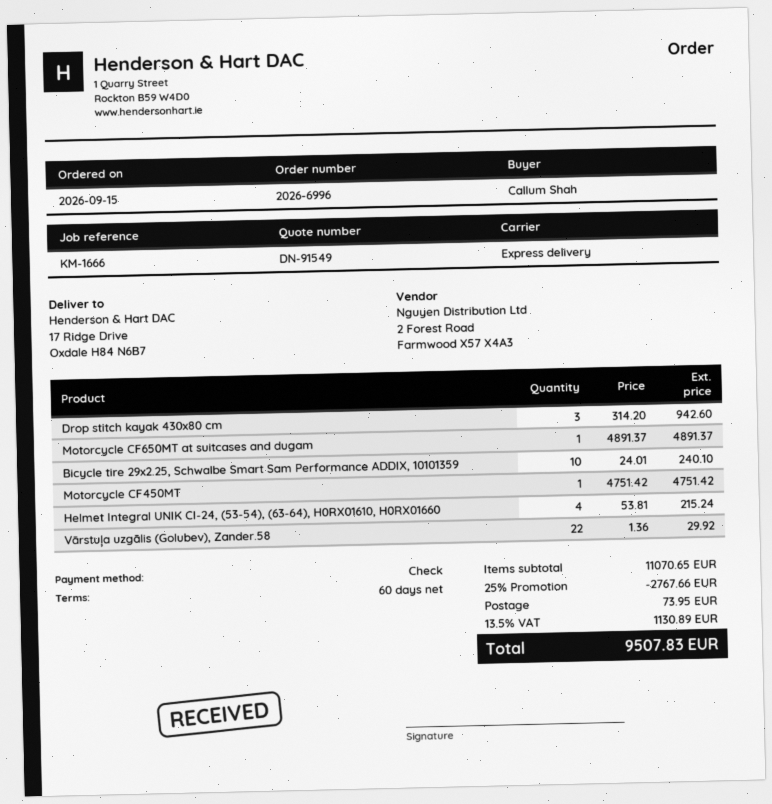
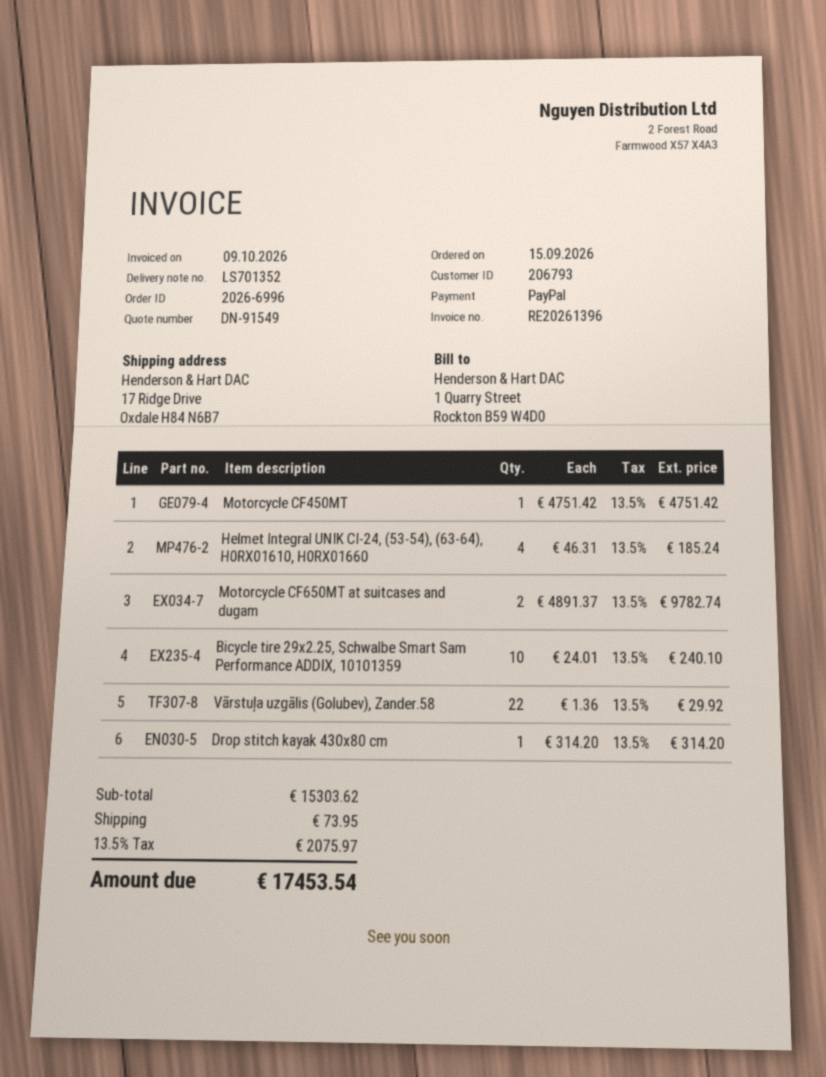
payment method: cheque -> PayPal
Drop stitch kayak 430x80 cm: 3 x 314.20 = 942.60 -> 1 x 314.20 = 314.20
Motorcycle CF650MT at suitcases and dugam: 1 x 4891.37 = 4891.37 -> 2 x 4891.37 = 9782.74
Helmet Integral UNIK CI-24, (53-54), (63-64), H0RX01610, H0RX01660: 4 x 53.81 = 215.24 -> 4 x 46.31 = 185.24
subtotal: 11070.65 -> 15303.62
discount: 25% = 2767.66 -> none
tax: 13.5% = 1130.89 -> 13.5% = 2075.97
total: 9507.83 -> 17453.54

